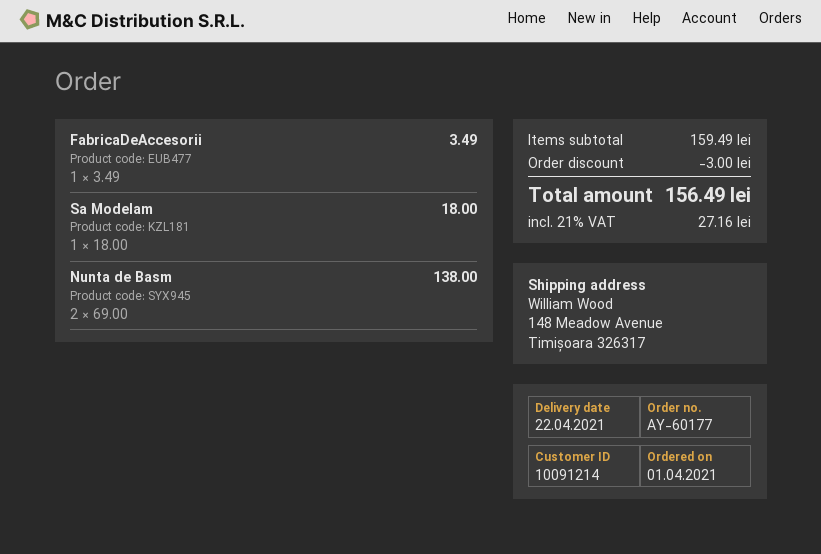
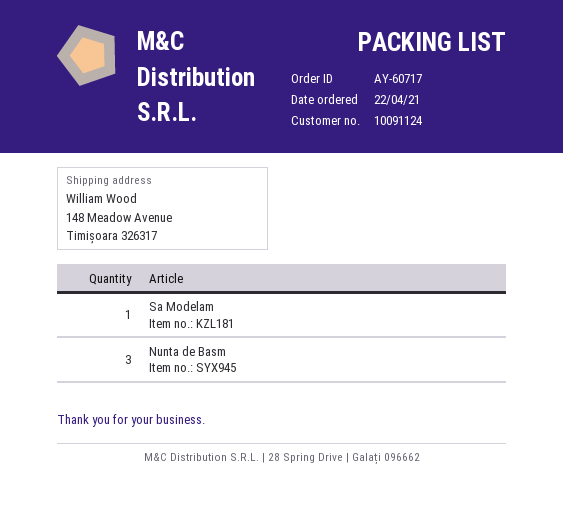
order number: AY-60177 -> AY-60717
order date: 2021-04-01 -> 2021-04-22
customer number: 10091214 -> 10091124
FabricaDeAccesorii: 1 -> none
Nunta de Basm: 2 -> 3

